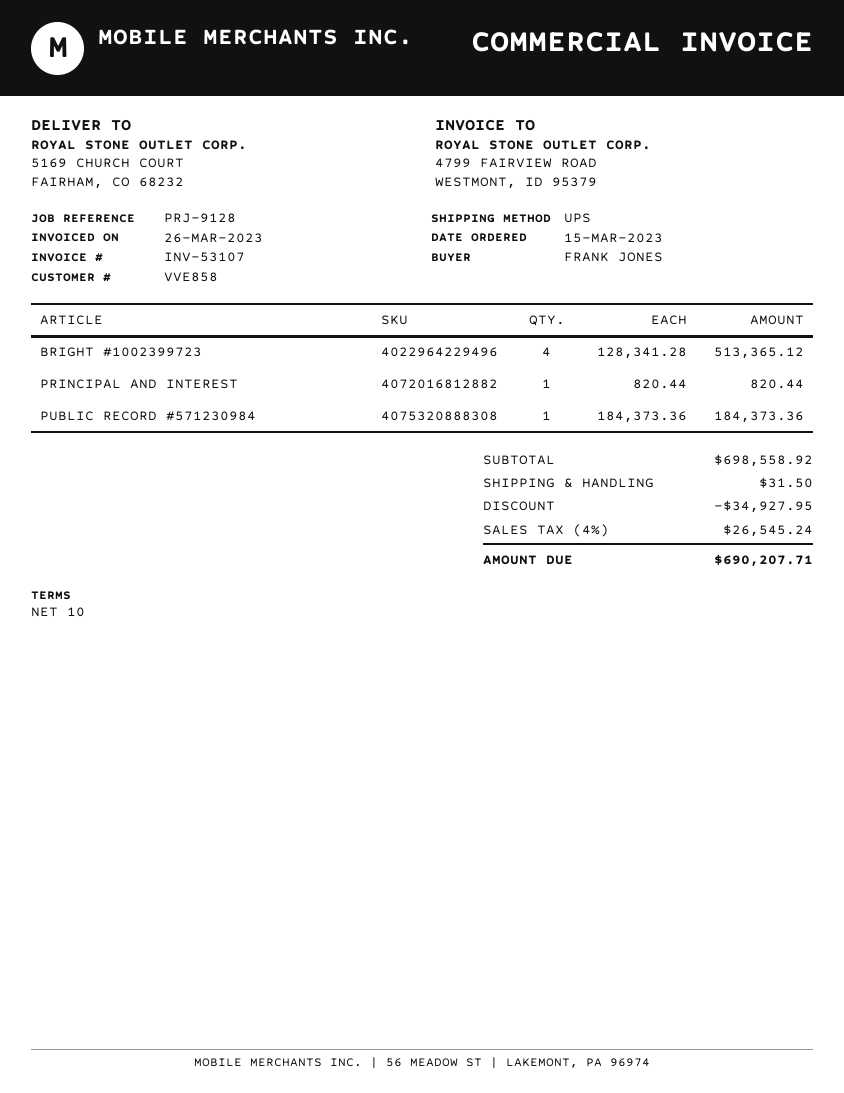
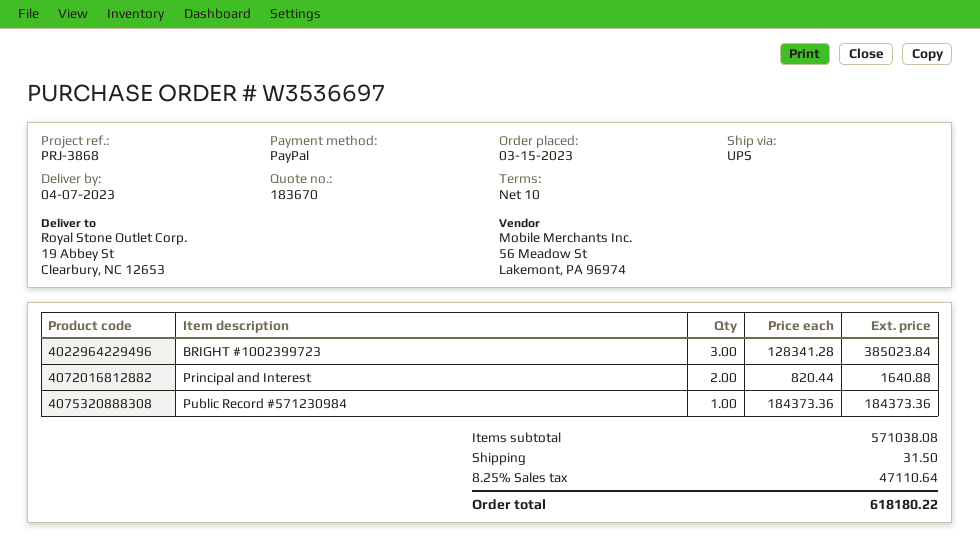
reference: PRJ-9128 -> PRJ-3868
ship to: 5169 CHURCH COURT, FAIRHAM, CO 68232 -> 19 Abbey St, Clearbury, NC 12653
BRIGHT #1002399723: 4 x 128341.28 = 513365.12 -> 3 x 128341.28 = 385023.84
PRINCIPAL AND INTEREST: 1 x 820.44 = 820.44 -> 2 x 820.44 = 1640.88
subtotal: 698558.92 -> 571038.08
discount: 34927.95 -> none
tax: 4% = 26545.24 -> 8.25% = 47110.64
total: 690207.71 -> 618180.22

